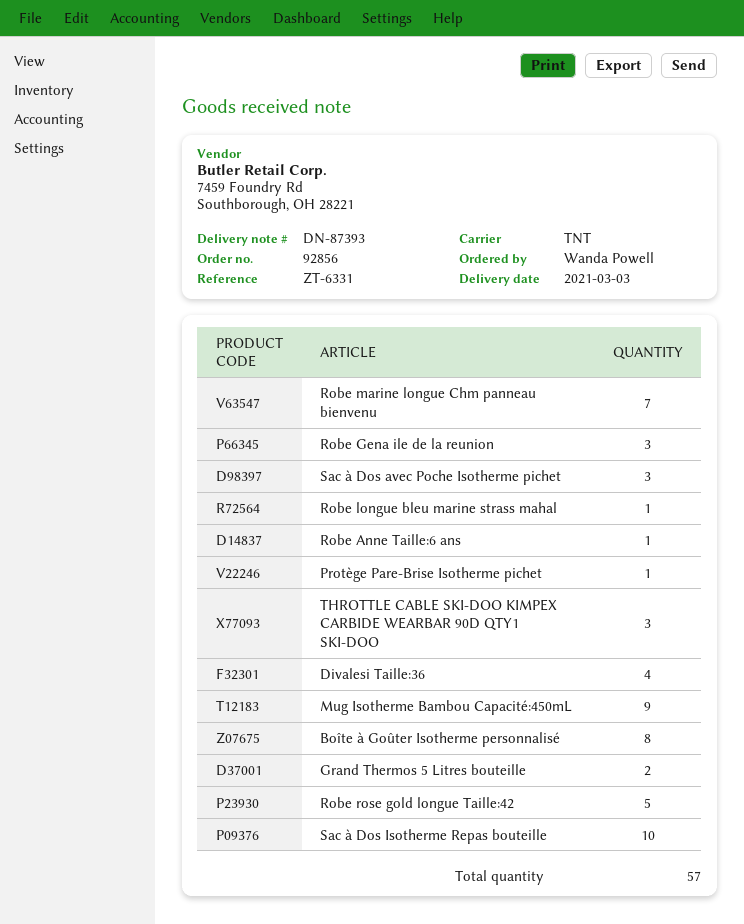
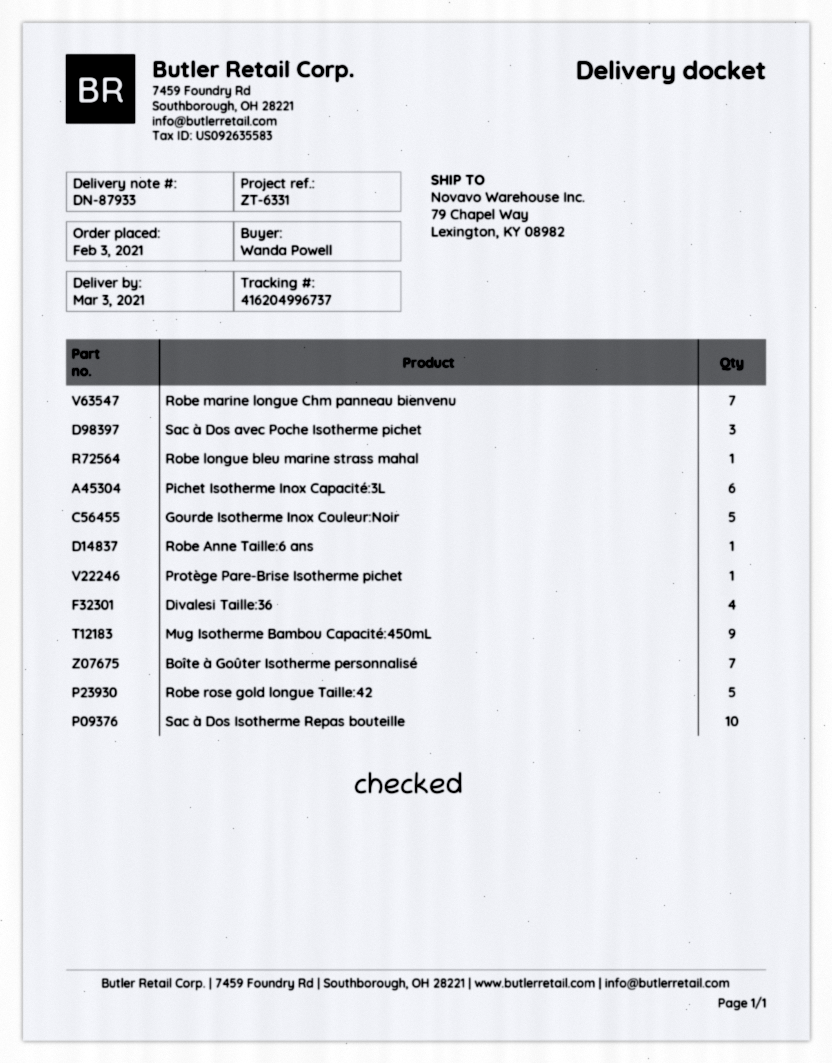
delivery note number: DN-87393 -> DN-87933
Robe Gena ile de la reunion: 3 -> none
THROTTLE CABLE SKI-DOO KIMPEX CARBIDE WEARBAR 90D QTY1 SKI-DOO: 3 -> none
Boîte à Goûter Isotherme personnalisé: 8 -> 7
Grand Thermos 5 Litres bouteille: 2 -> none
Pichet Isotherme Inox Capacité:3L: none -> 6
Gourde Isotherme Inox Couleur:Noir: none -> 5

